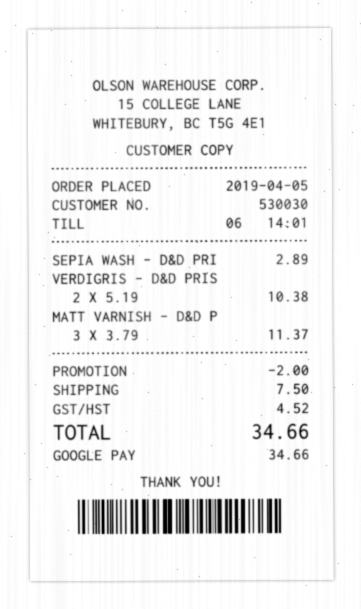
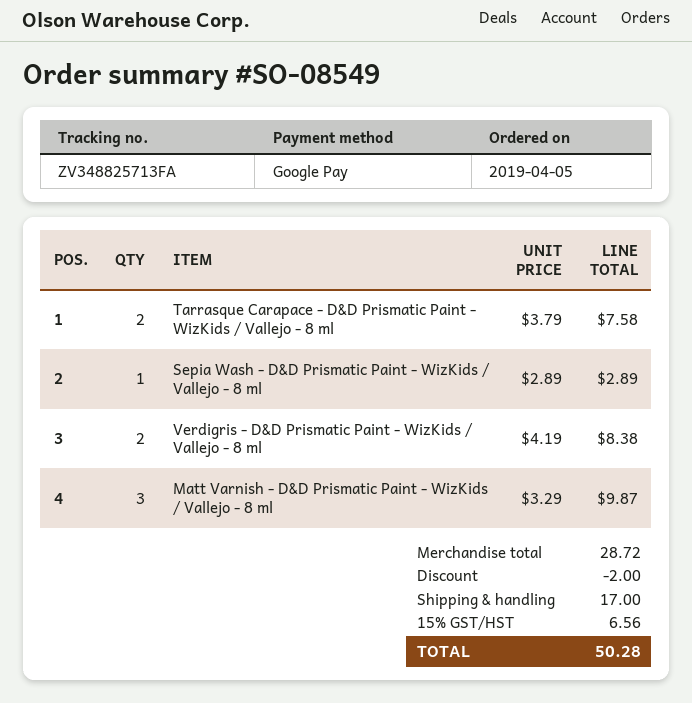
VERDIGRIS - D&D PRIS: 2 x 5.19 = 10.38 -> 2 x 4.19 = 8.38
MATT VARNISH - D&D P: 3 x 3.79 = 11.37 -> 3 x 3.29 = 9.87
Tarrasque Carapace - D&D Prismatic Paint - WizKids / Vallejo - 8 ml: none -> 2 x 3.79 = 7.58
shipping: 7.50 -> 17.00
tax: 4.52 -> 6.56
total: 34.66 -> 50.28

